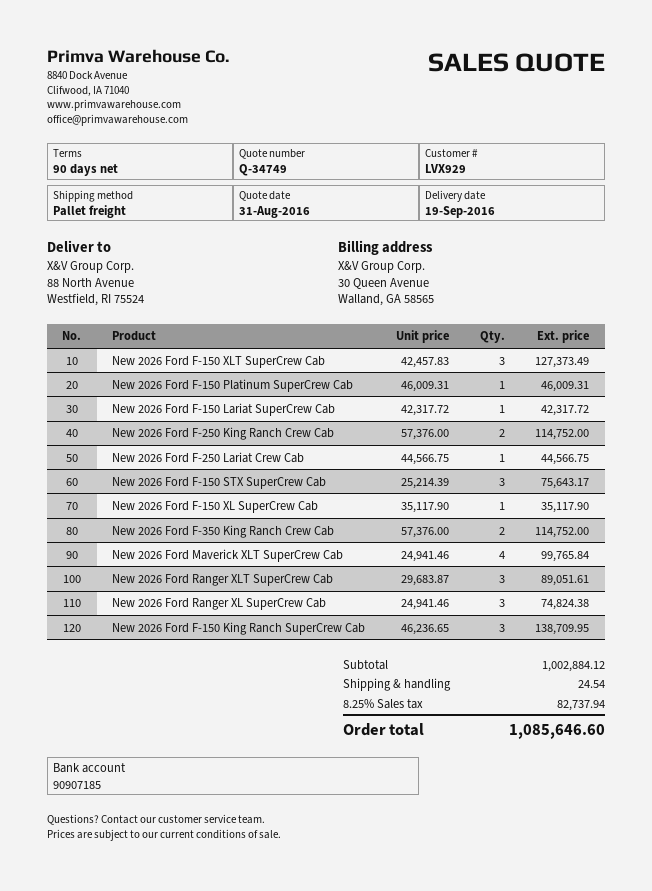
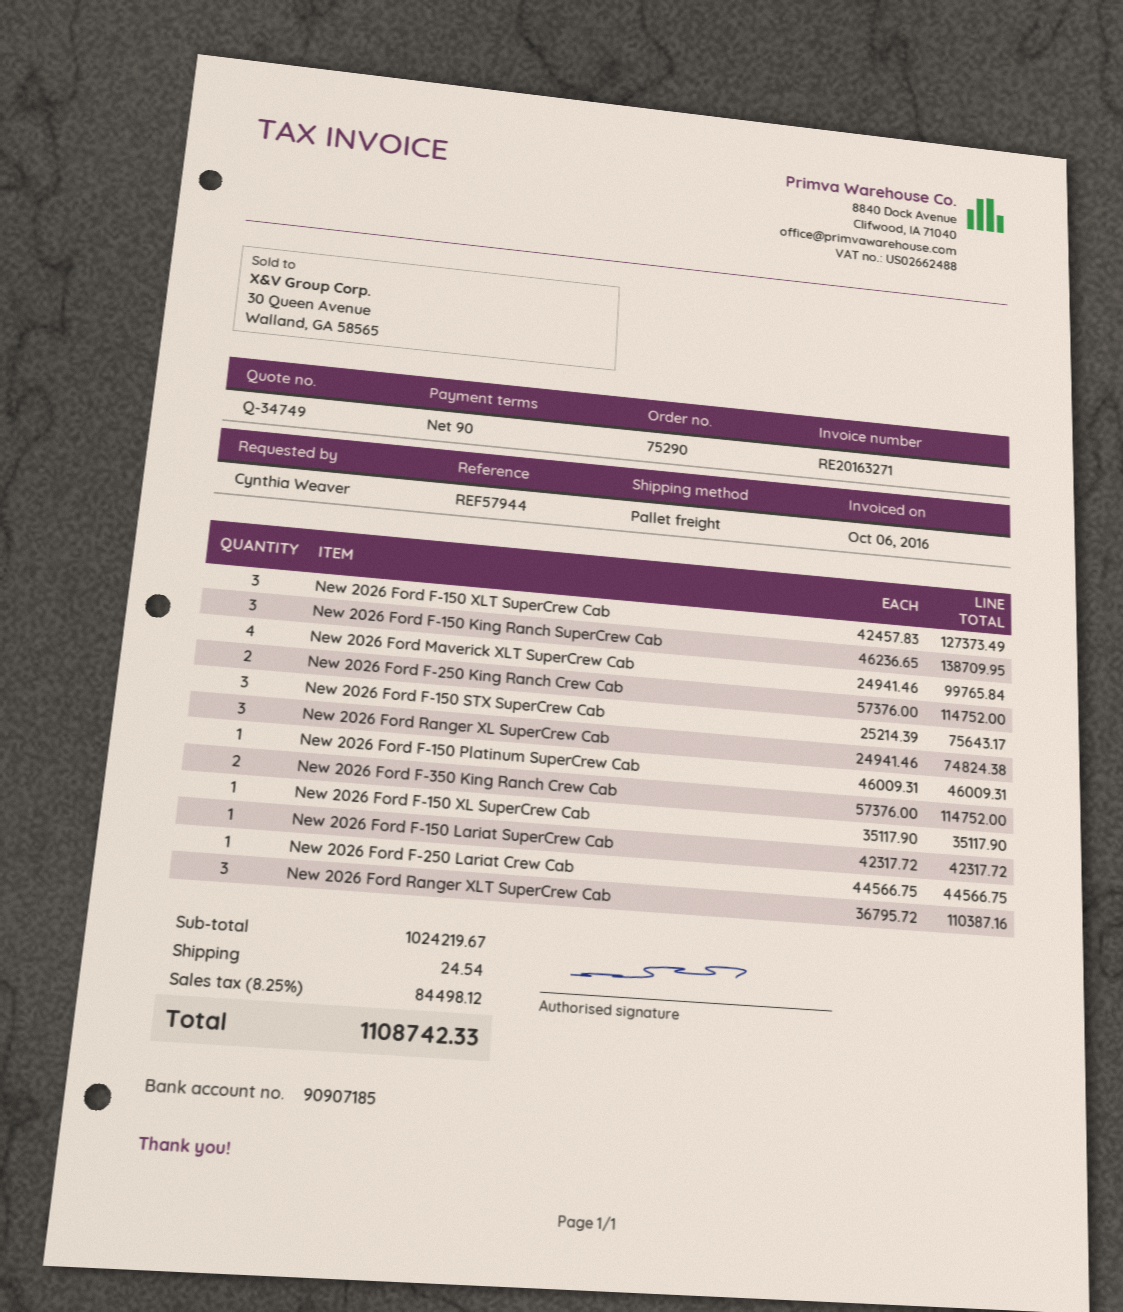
New 2026 Ford Ranger XLT SuperCrew Cab: 3 x 29683.87 = 89051.61 -> 3 x 36795.72 = 110387.16
subtotal: 1002884.12 -> 1024219.67
tax: 8.25% = 82737.94 -> 8.25% = 84498.12
total: 1085646.60 -> 1108742.33

